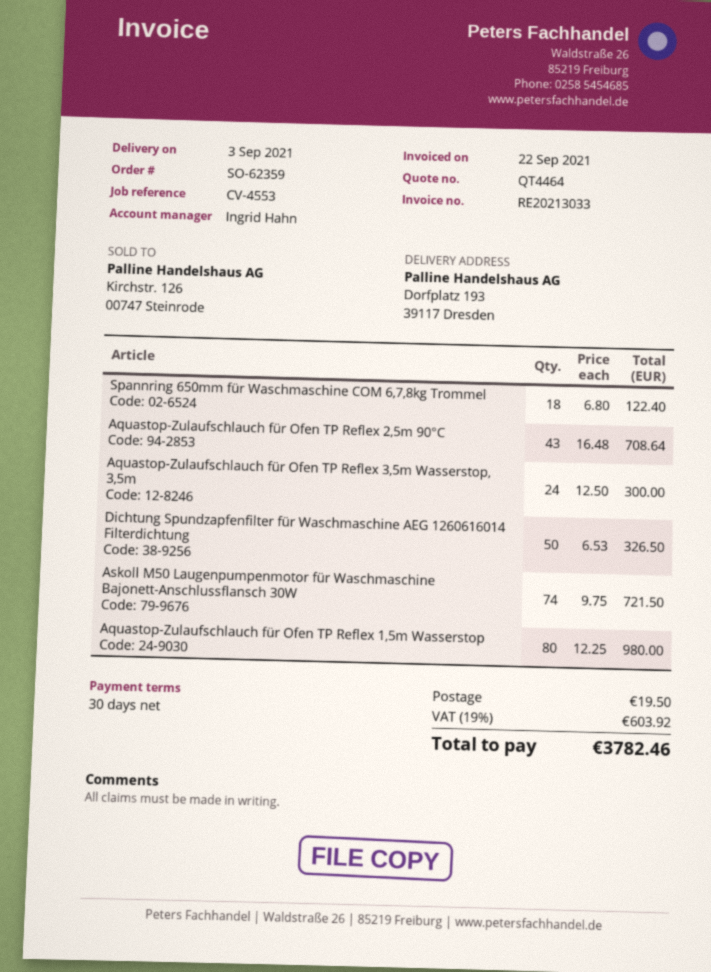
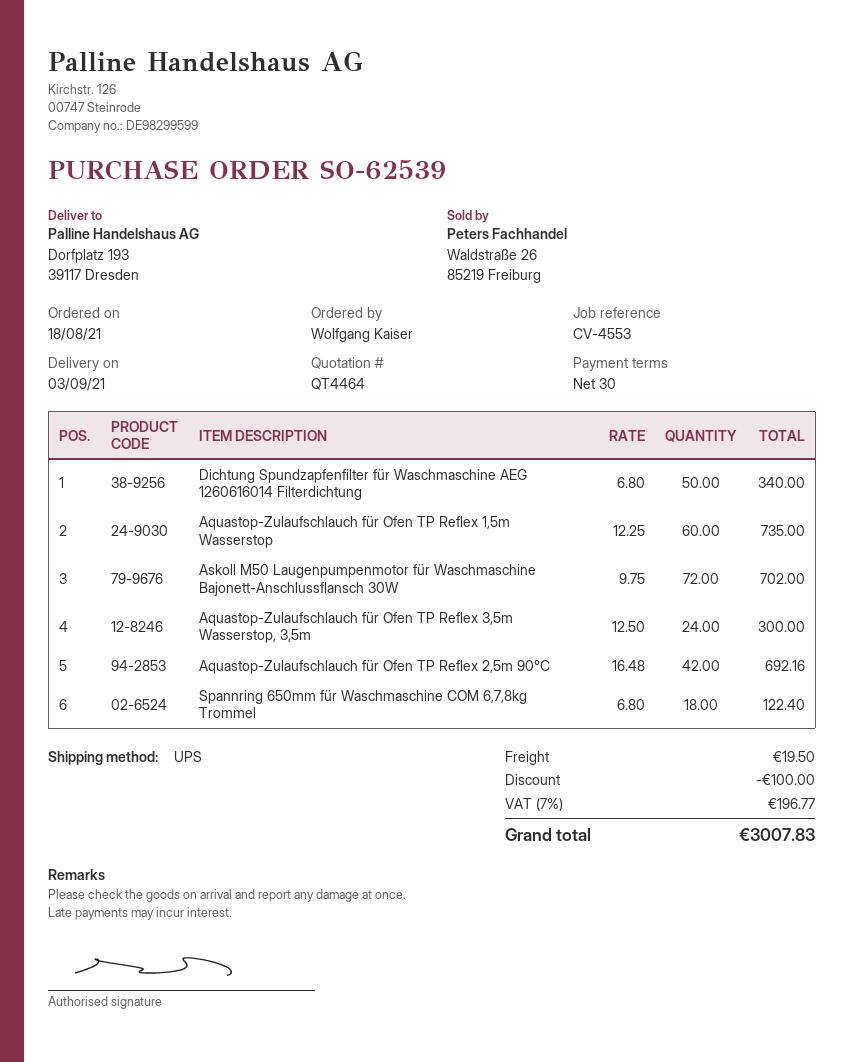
order number: SO-62359 -> SO-62539
Aquastop-Zulaufschlauch für Ofen TP Reflex 2,5m 90°C: 43 x 16.48 = 708.64 -> 42 x 16.48 = 692.16
Dichtung Spundzapfenfilter für Waschmaschine AEG 1260616014 Filterdichtung: 50 x 6.53 = 326.50 -> 50 x 6.80 = 340.00
Askoll M50 Laugenpumpenmotor für Waschmaschine Bajonett-Anschlussflansch 30W: 74 x 9.75 = 721.50 -> 72 x 9.75 = 702.00
Aquastop-Zulaufschlauch für Ofen TP Reflex 1,5m Wasserstop: 80 x 12.25 = 980.00 -> 60 x 12.25 = 735.00
discount: none -> 100.00
tax: 19% = 603.92 -> 7% = 196.77
total: 3782.46 -> 3007.83

